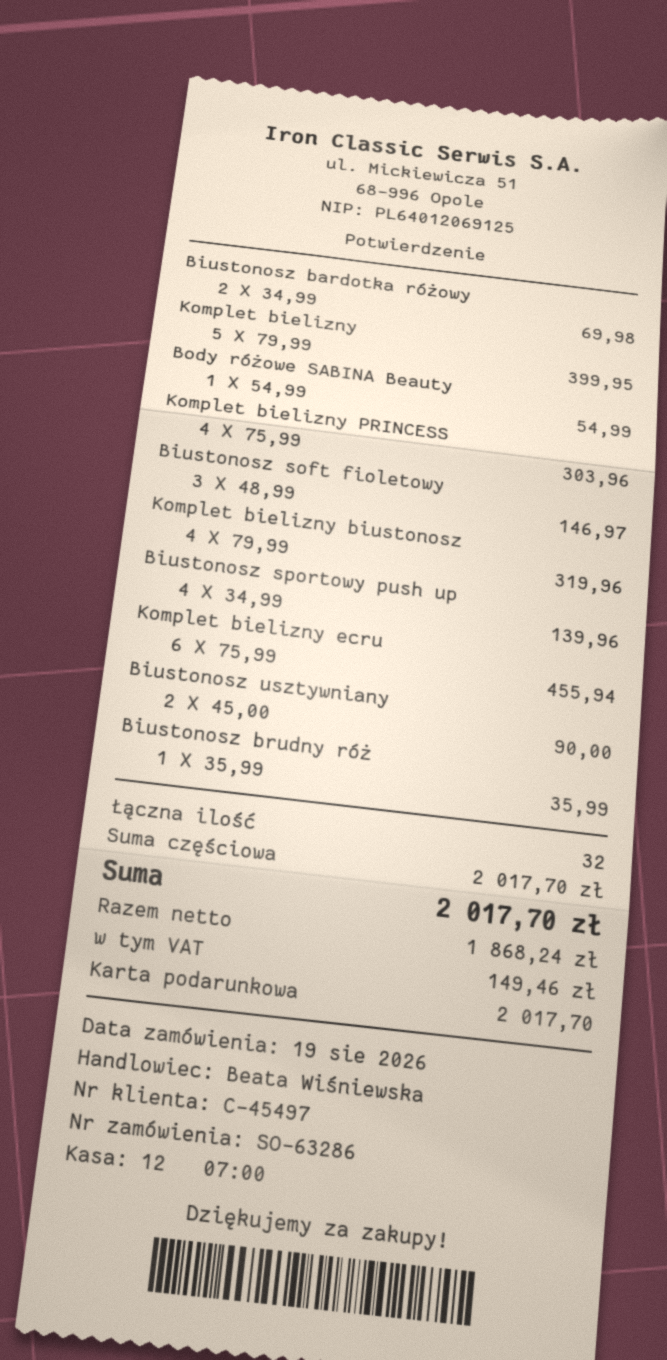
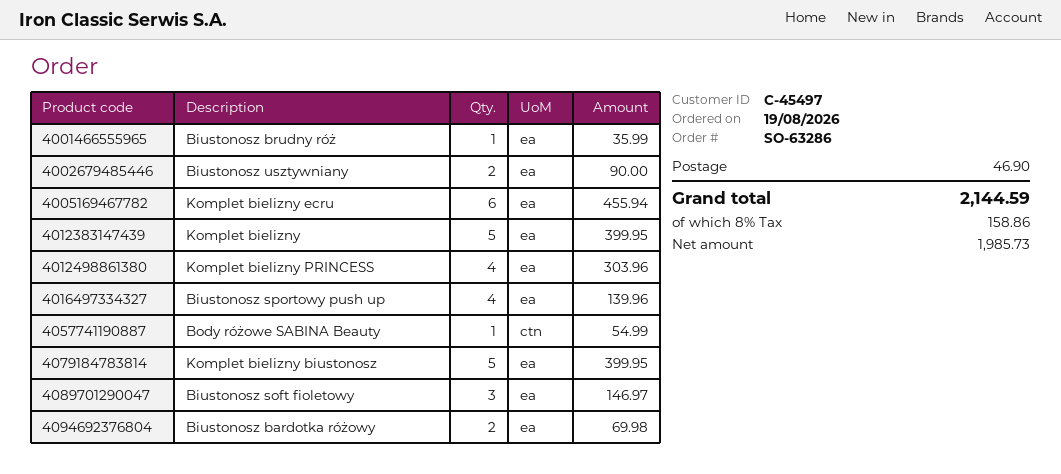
Komplet bielizny biustonosz: 4 for 319.96 -> 5 for 399.95
shipping: none -> 46.90
net: 1868.24 -> 1985.73
tax: 149.46 -> 158.86
total: 2017.70 -> 2144.59

